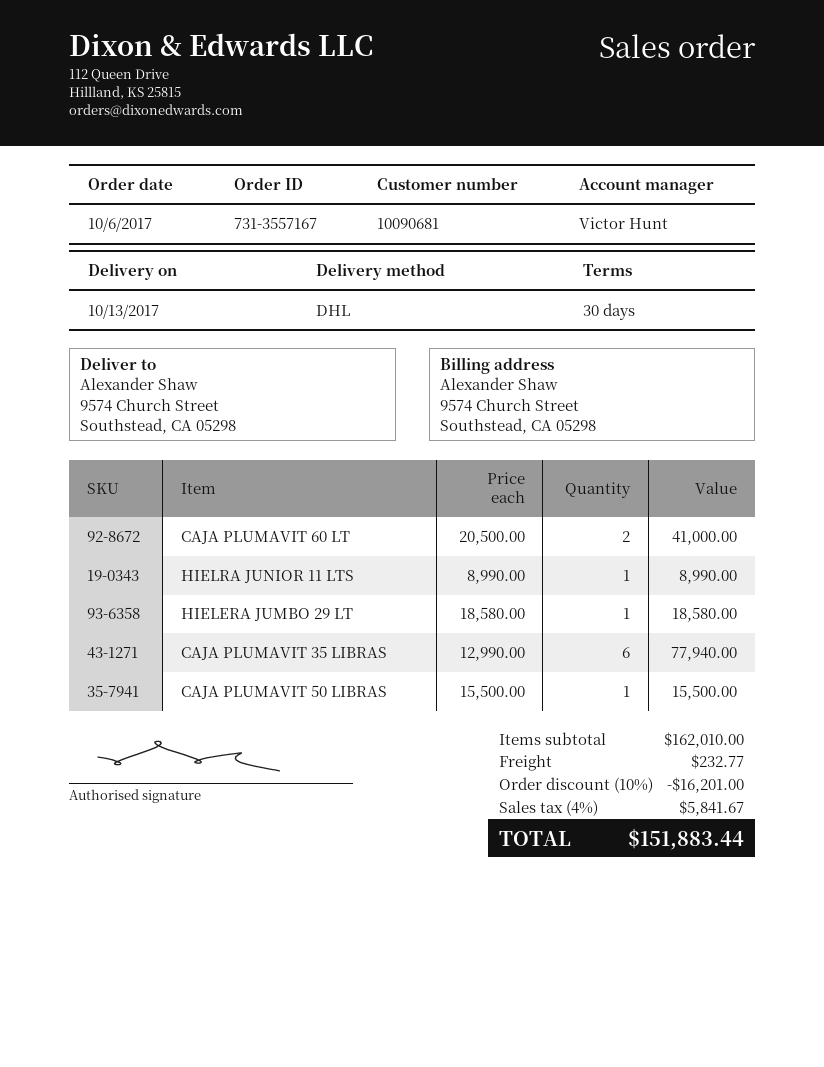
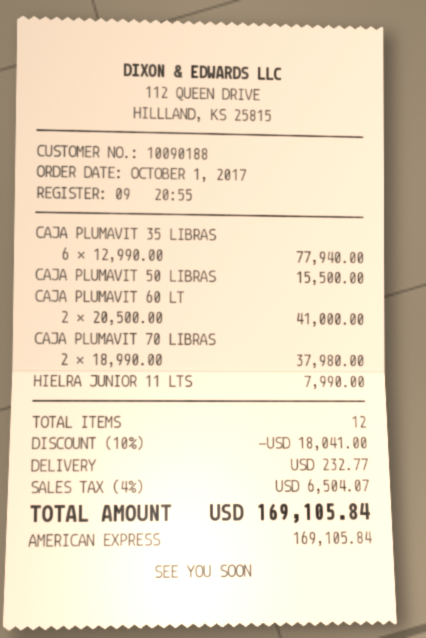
order date: 2017-10-06 -> 2017-10-01
customer number: 10090681 -> 10090188
HIELRA JUNIOR 11 LTS: 1 x 8990.00 = 8990.00 -> 1 x 7990.00 = 7990.00
HIELERA JUMBO 29 LT: 1 x 18580.00 = 18580.00 -> none
CAJA PLUMAVIT 70 LIBRAS: none -> 2 x 18990.00 = 37980.00
discount: 10% = 16201.00 -> 10% = 18041.00
tax: 4% = 5841.67 -> 4% = 6504.07
total: 151883.44 -> 169105.84

